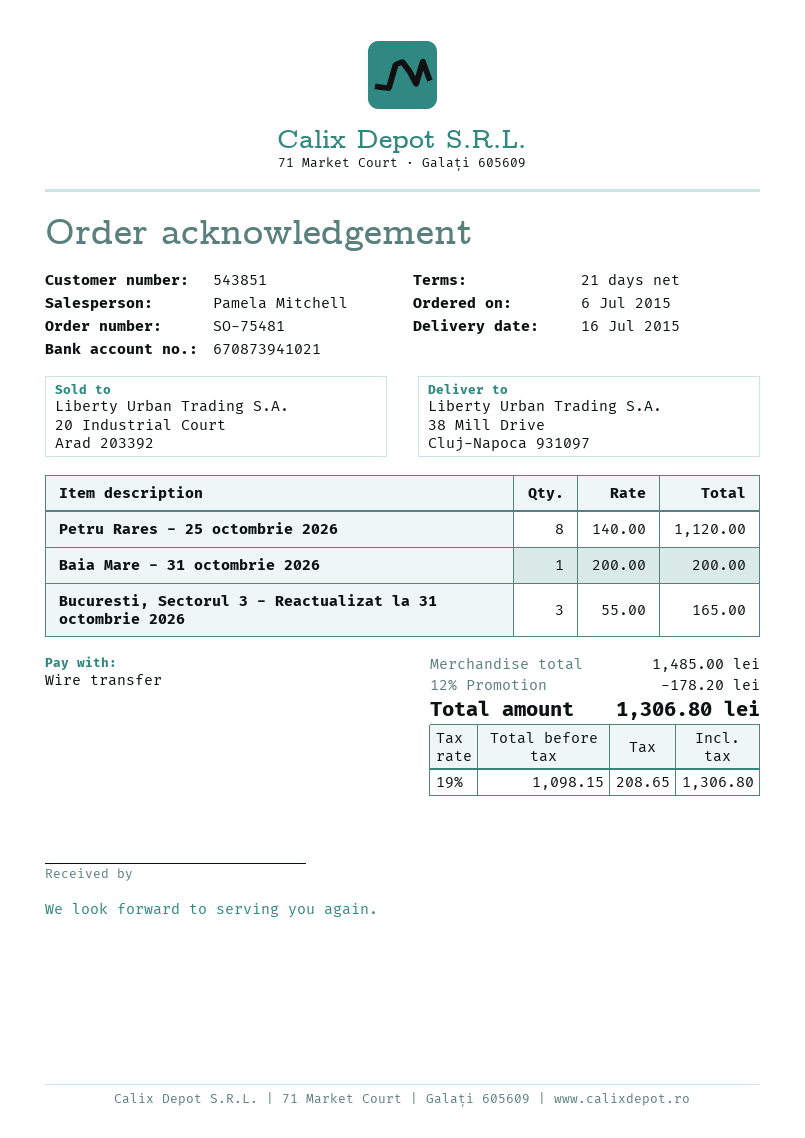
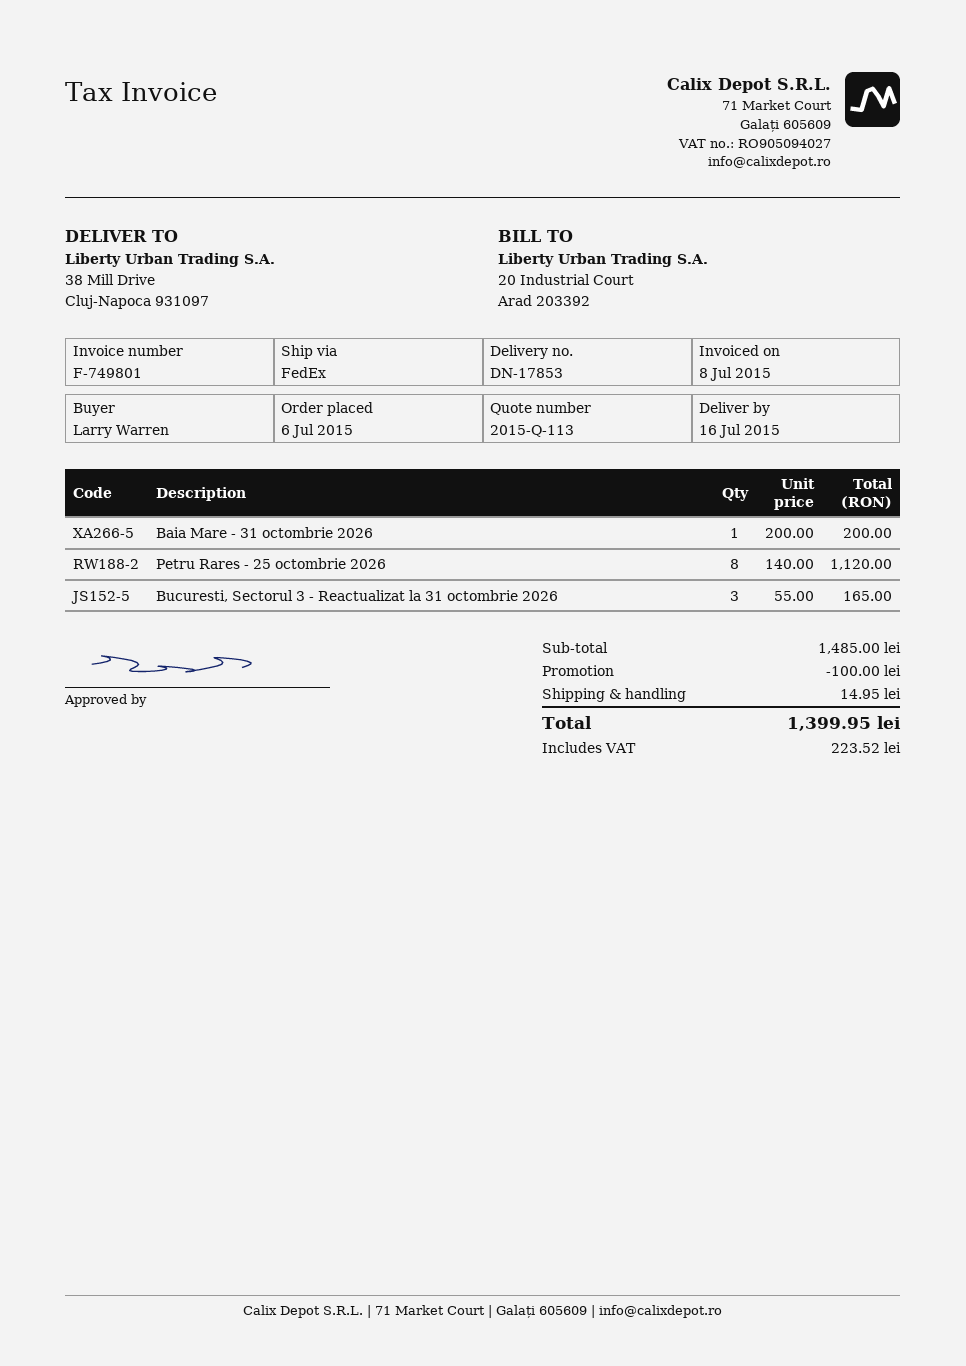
discount: 178.20 -> 100.00
shipping: none -> 14.95
tax: 208.65 -> 223.52
total: 1306.80 -> 1399.95

